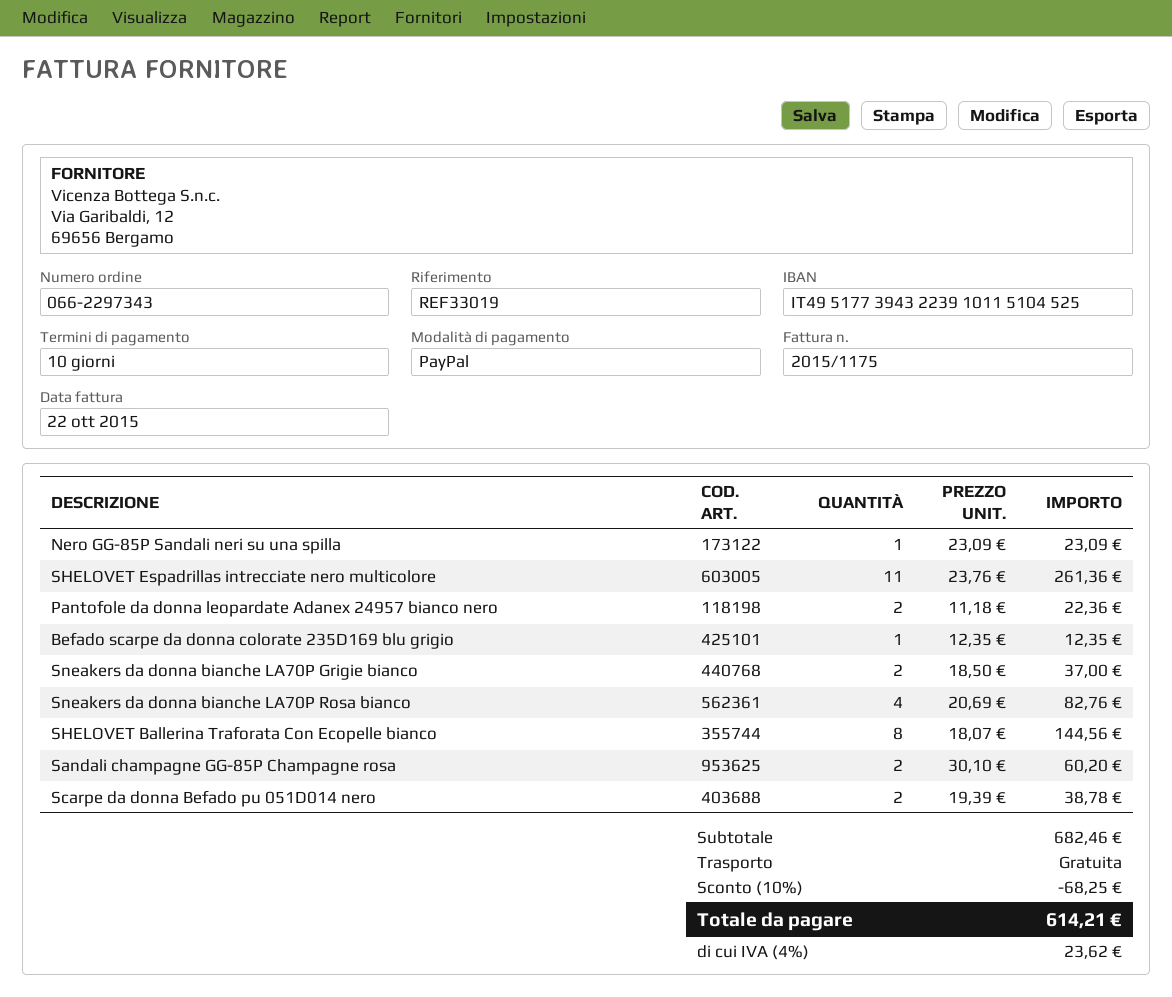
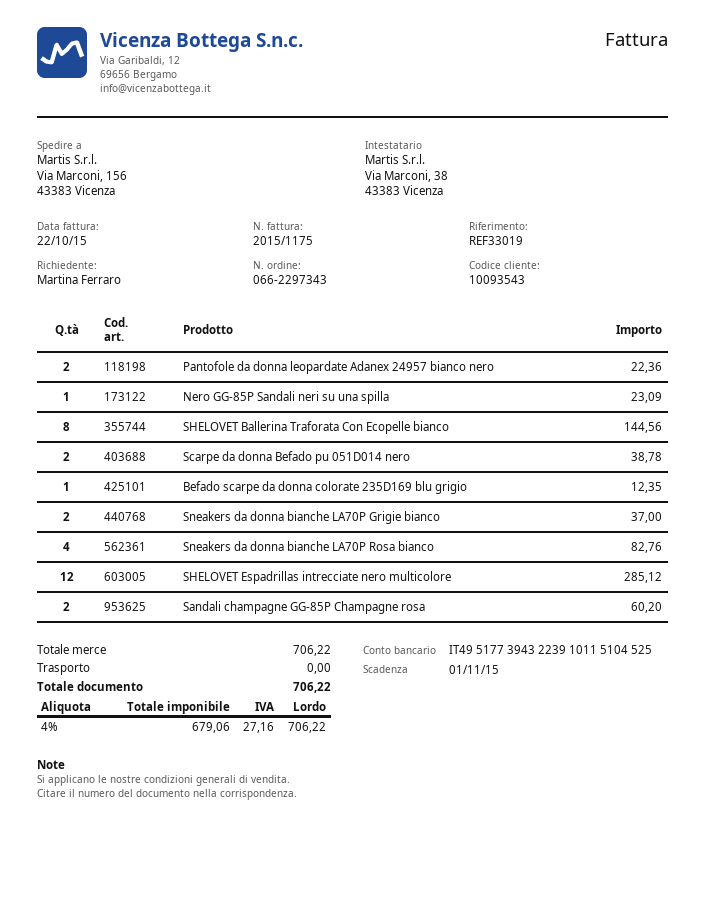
SHELOVET Espadrillas intrecciate nero multicolore: 11 for 261.36 -> 12 for 285.12
subtotal: 682.46 -> 706.22
discount: 10% = 68.25 -> none
tax: 4% = 23.62 -> 4% = 27.16
total: 614.21 -> 706.22

